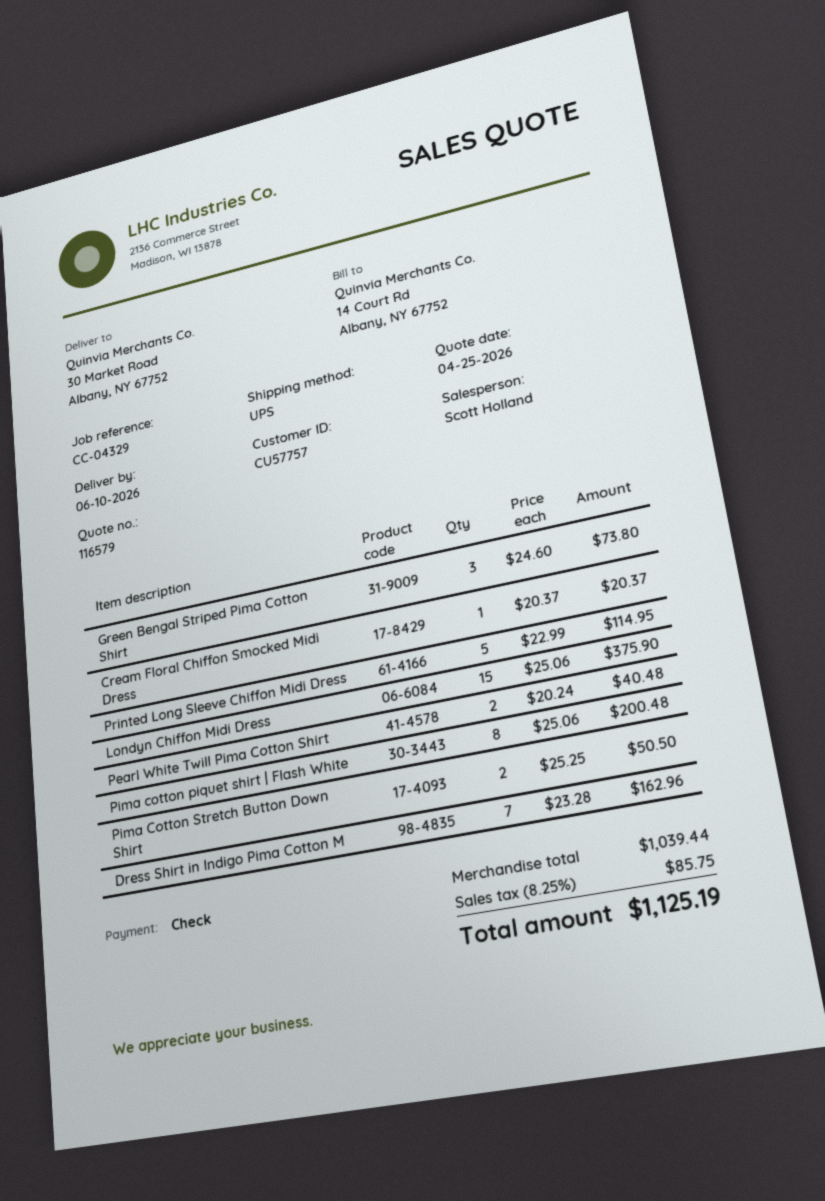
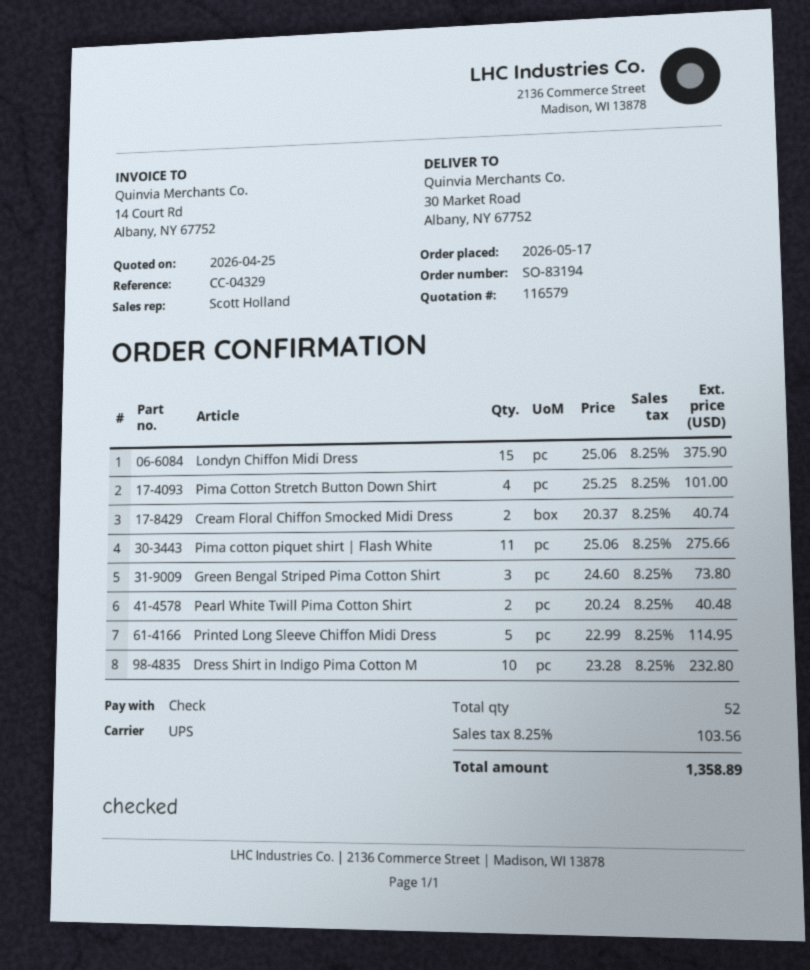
Cream Floral Chiffon Smocked Midi Dress: 1 x 20.37 = 20.37 -> 2 x 20.37 = 40.74
Pima cotton piquet shirt | Flash White: 8 x 25.06 = 200.48 -> 11 x 25.06 = 275.66
Pima Cotton Stretch Button Down Shirt: 2 x 25.25 = 50.50 -> 4 x 25.25 = 101.00
Dress Shirt in Indigo Pima Cotton M: 7 x 23.28 = 162.96 -> 10 x 23.28 = 232.80
tax: 8.25% = 85.75 -> 8.25% = 103.56
total: 1125.19 -> 1358.89

